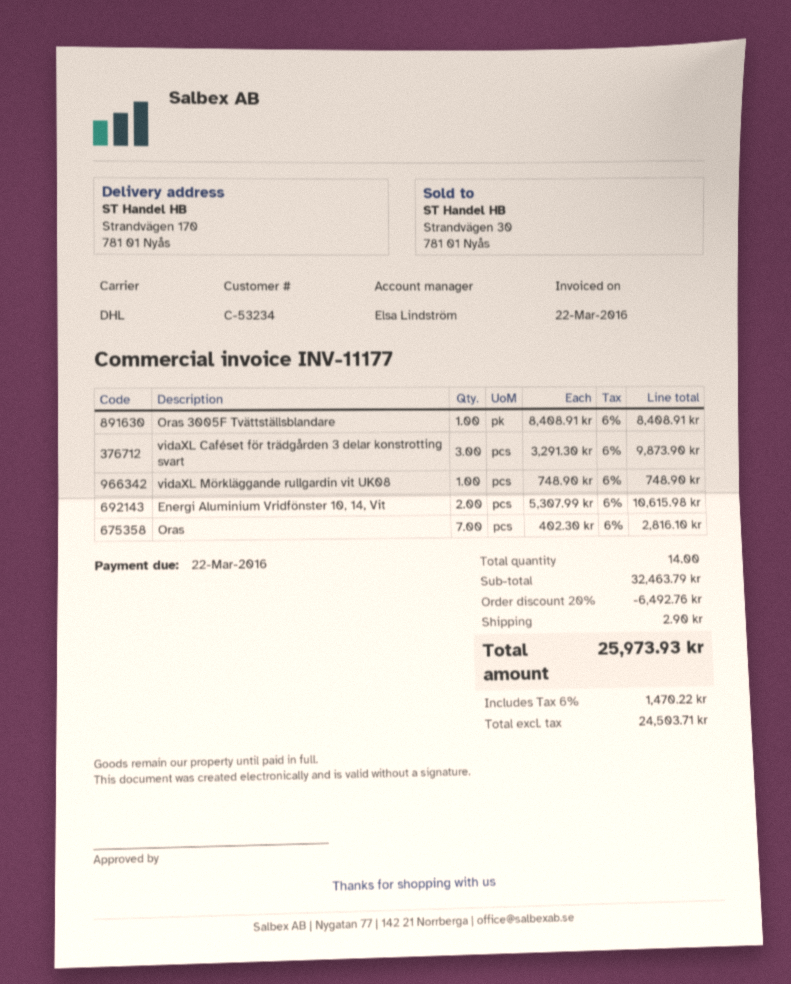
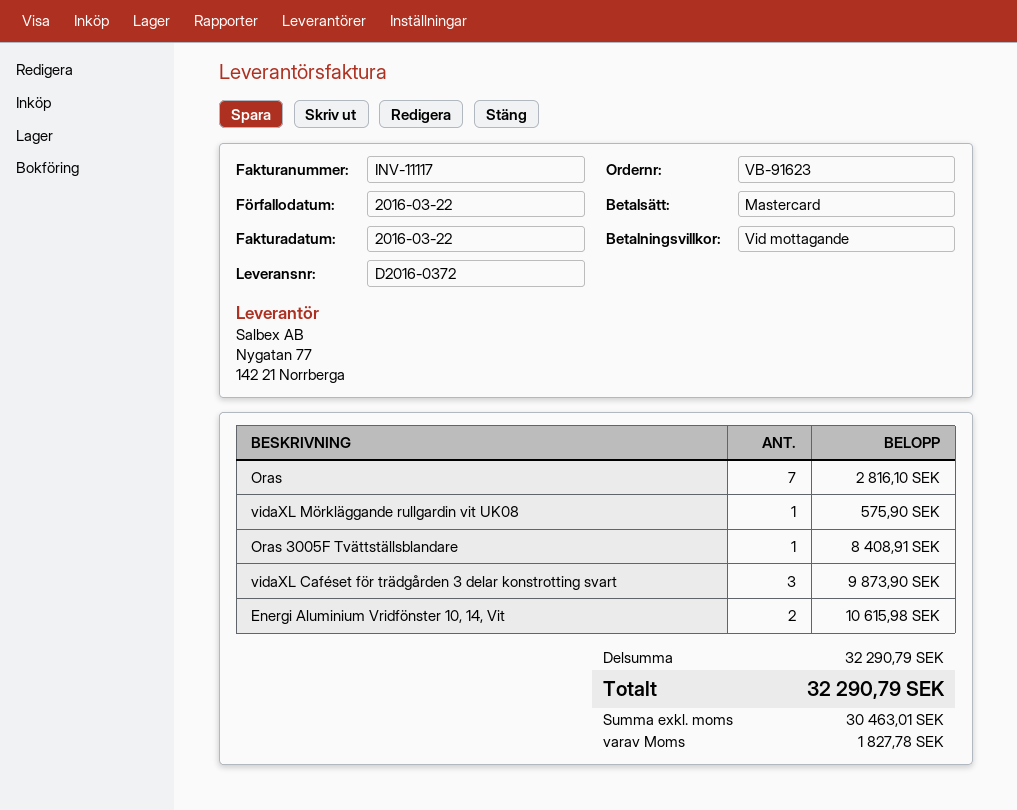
invoice number: INV-11177 -> INV-11117
vidaXL Mörkläggande rullgardin vit UK08: 1 for 748.90 -> 1 for 575.90
subtotal: 32463.79 -> 32290.79
discount: 20% = 6492.76 -> none
shipping: 2.90 -> none
net: 24503.71 -> 30463.01
tax: 1470.22 -> 1827.78
total: 25973.93 -> 32290.79

